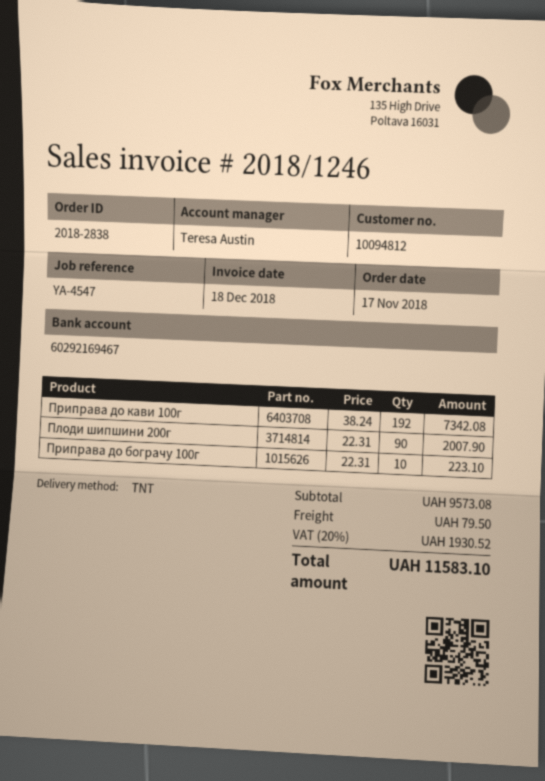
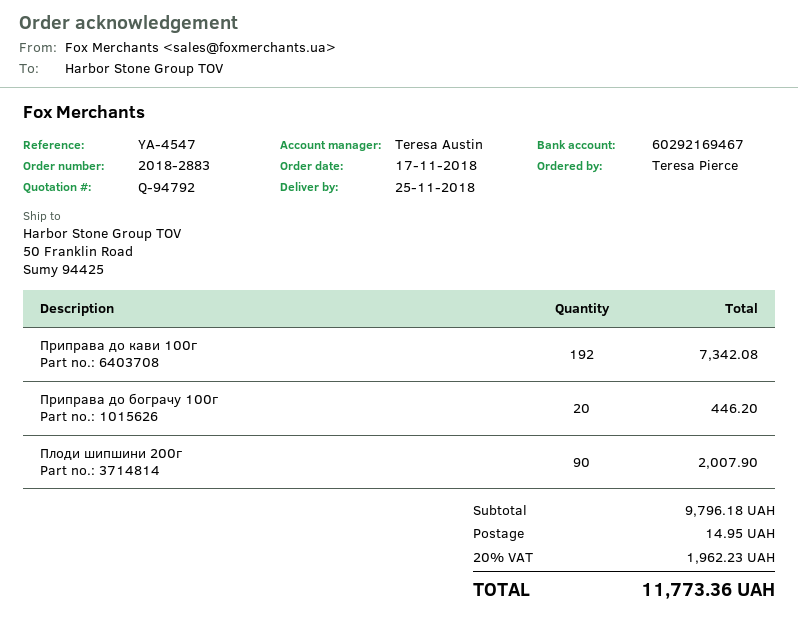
order number: 2018-2838 -> 2018-2883
Приправа до бограчу 100г: 10 for 223.10 -> 20 for 446.20
subtotal: 9573.08 -> 9796.18
shipping: 79.50 -> 14.95
tax: 20% = 1930.52 -> 20% = 1962.23
total: 11583.10 -> 11773.36

